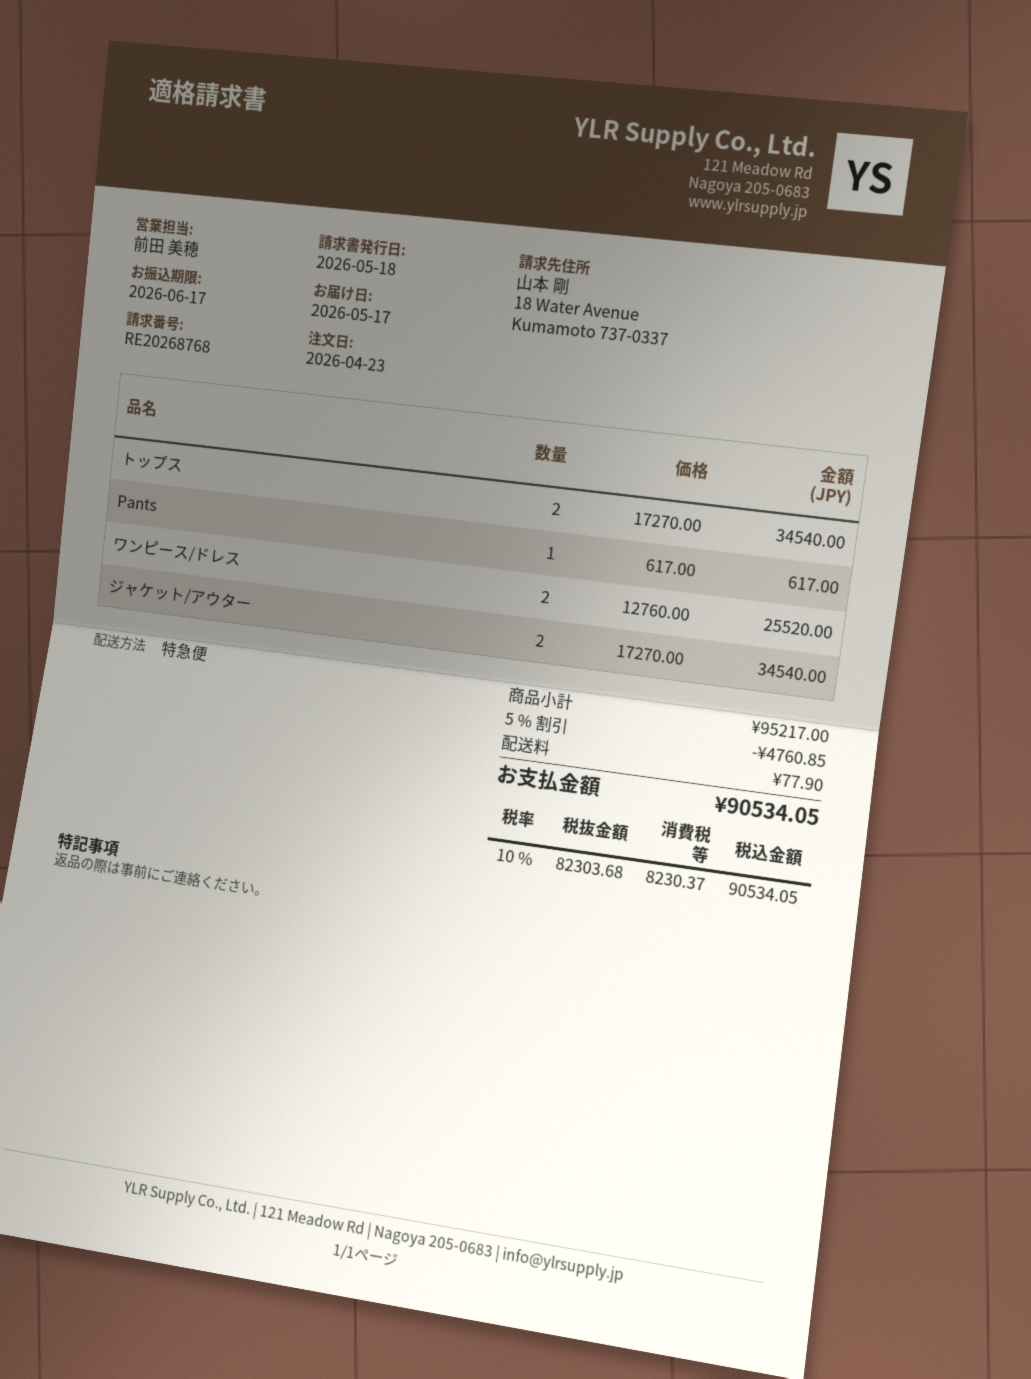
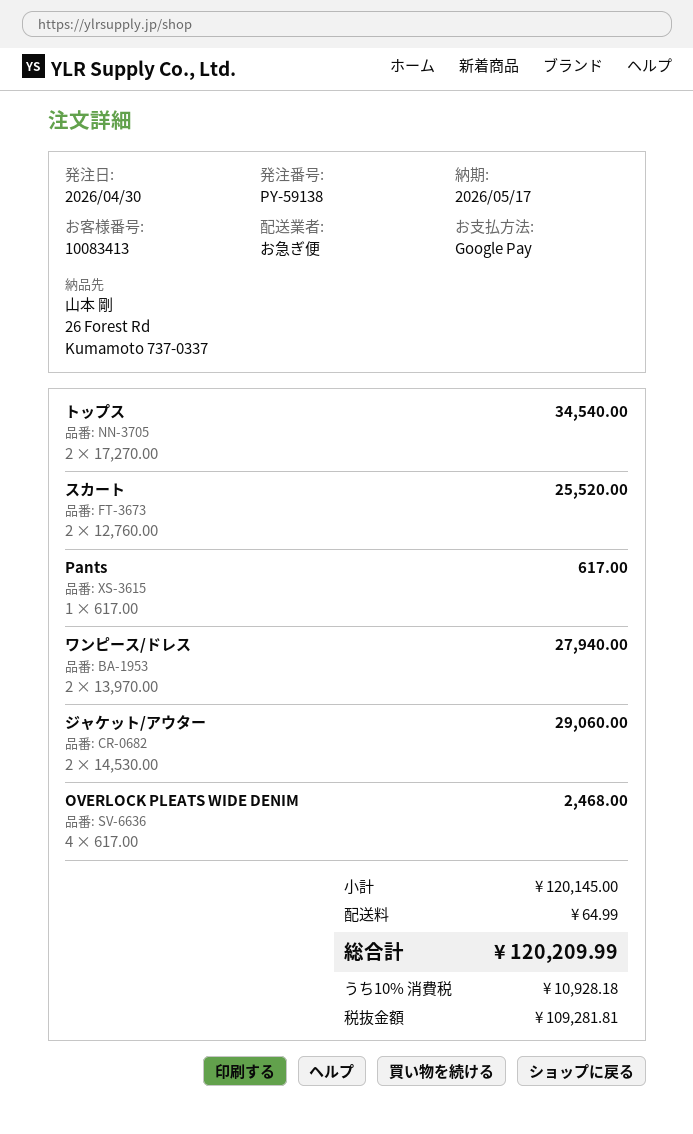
order date: 2026-04-23 -> 2026-04-30
ワンピース/ドレス: 2 x 12760.00 = 25520.00 -> 2 x 13970.00 = 27940.00
ジャケット/アウター: 2 x 17270.00 = 34540.00 -> 2 x 14530.00 = 29060.00
スカート: none -> 2 x 12760.00 = 25520.00
OVERLOCK PLEATS WIDE DENIM: none -> 4 x 617.00 = 2468.00
subtotal: 95217.00 -> 120145.00
discount: 5% = 4760.85 -> none
shipping: 77.90 -> 64.99
net: 82303.68 -> 109281.81
tax: 10% = 8230.37 -> 10% = 10928.18
total: 90534.05 -> 120209.99

